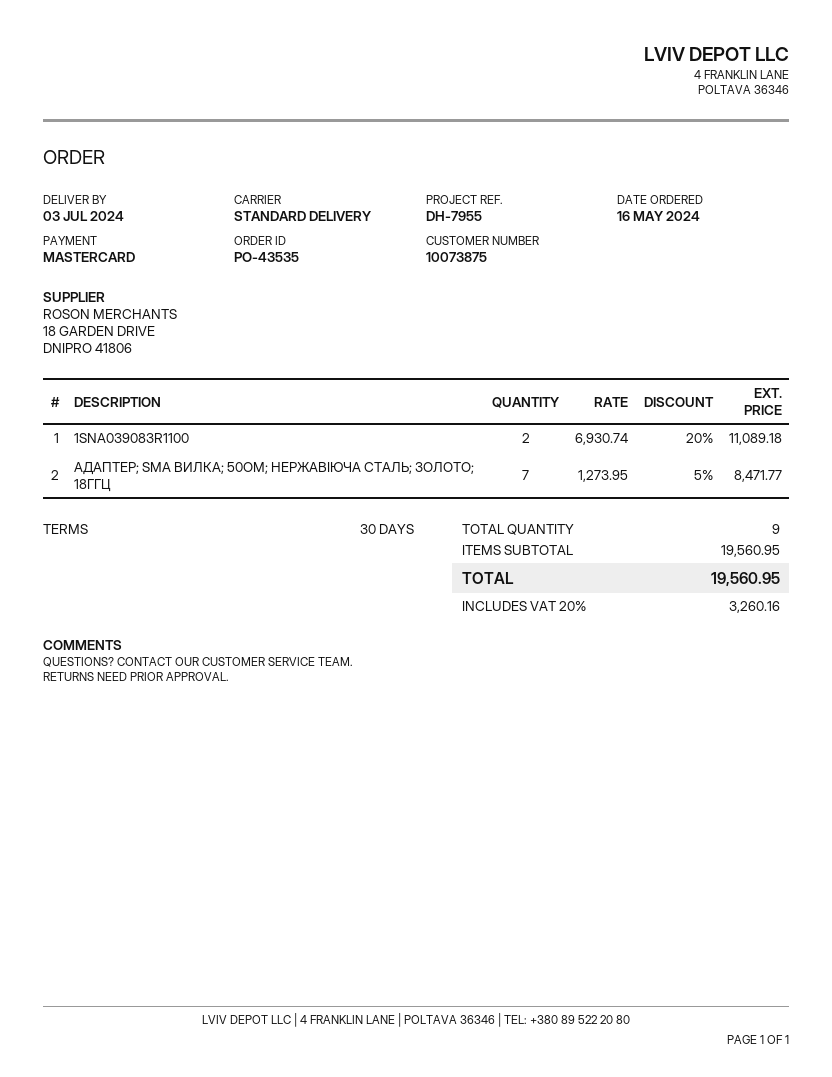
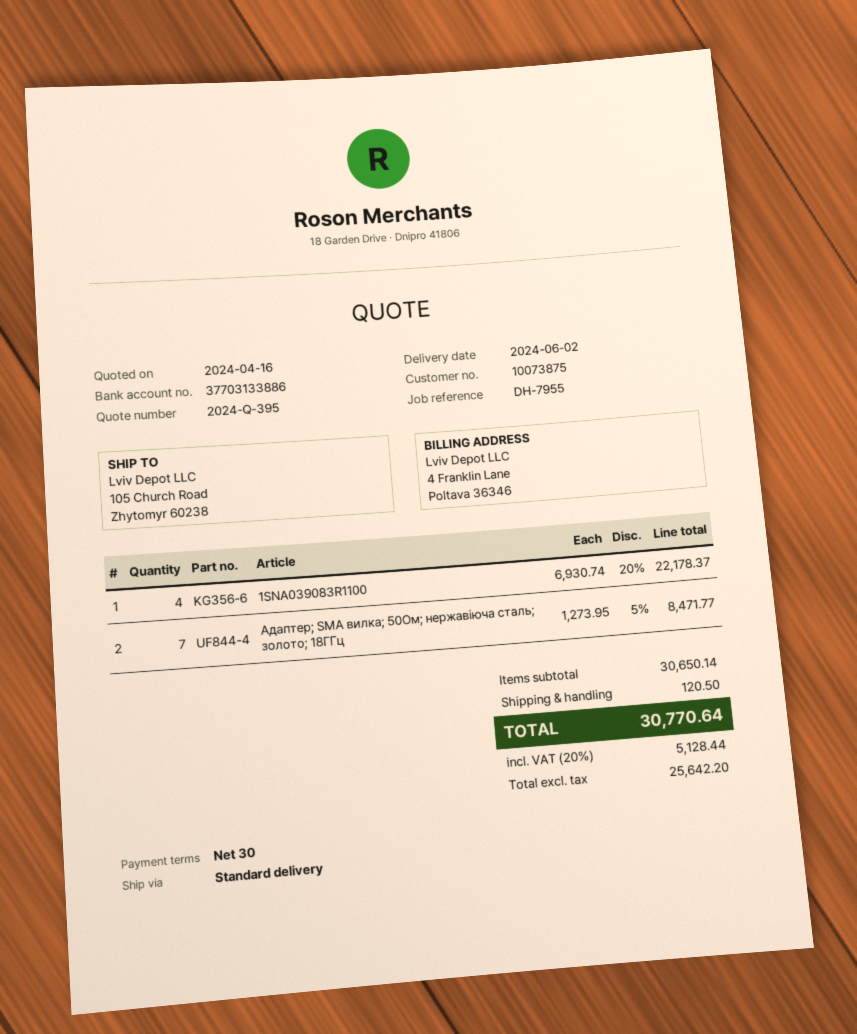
delivery date: 2024-07-03 -> 2024-06-02
1SNA039083R1100: 2 x 6930.74 - 20% = 11089.18 -> 4 x 6930.74 - 20% = 22178.37
subtotal: 19560.95 -> 30650.14
shipping: none -> 120.50
tax: 20% = 3260.16 -> 20% = 5128.44
total: 19560.95 -> 30770.64

